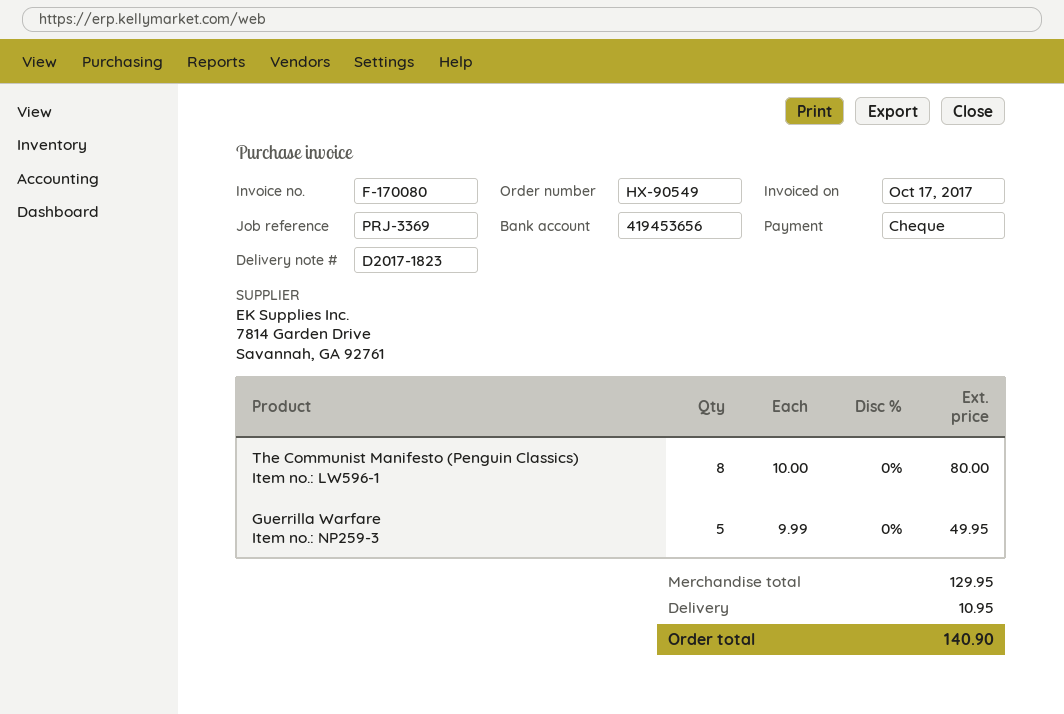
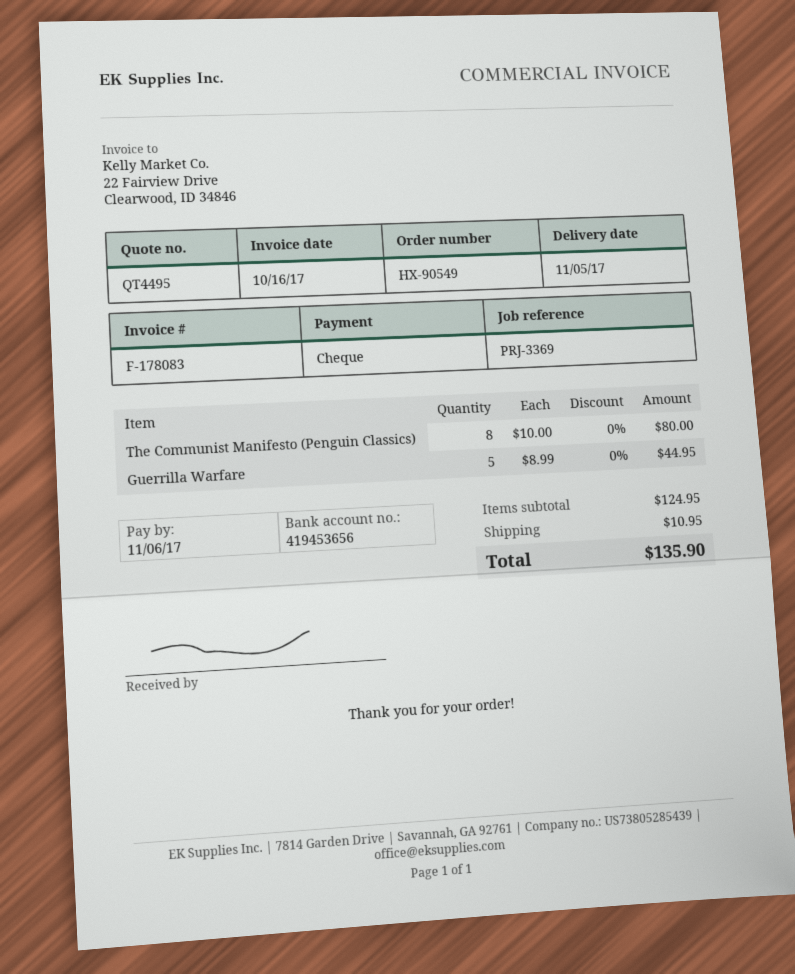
invoice number: F-170080 -> F-178083
invoice date: 2017-10-17 -> 2017-10-16
Guerrilla Warfare: 5 x 9.99 = 49.95 -> 5 x 8.99 = 44.95
subtotal: 129.95 -> 124.95
total: 140.90 -> 135.90

